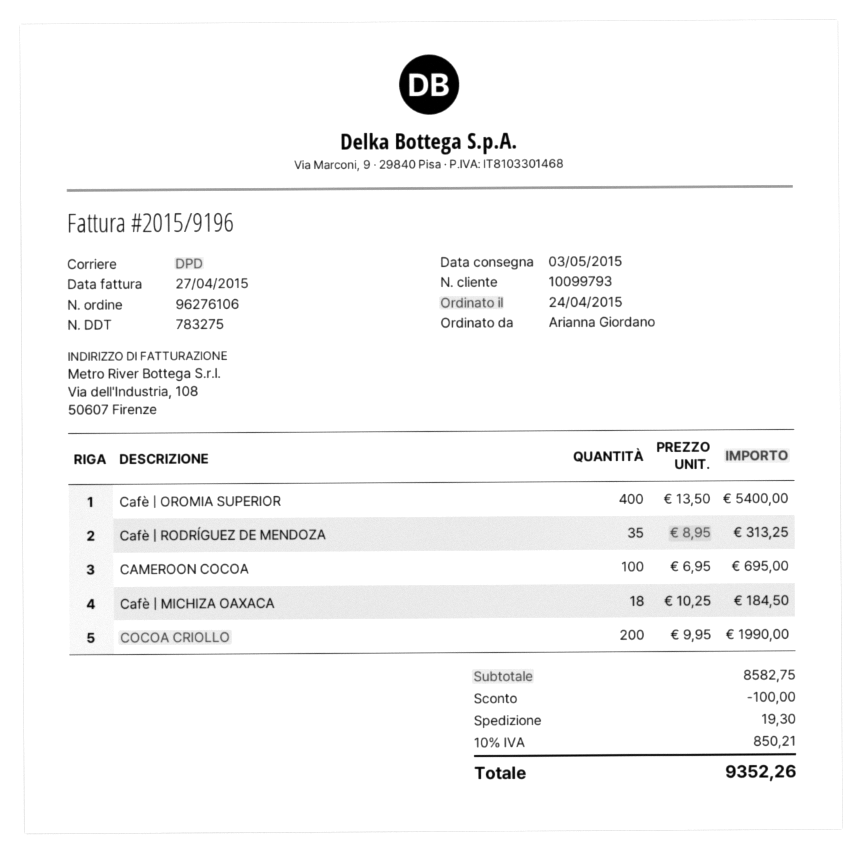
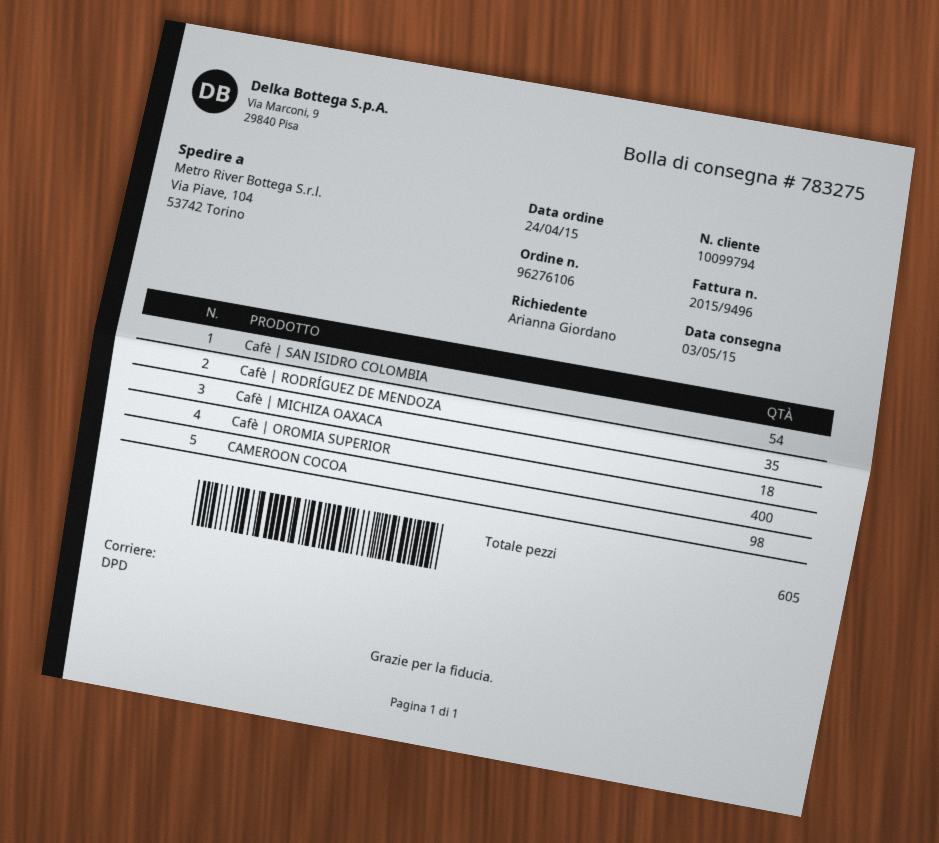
invoice number: 2015/9196 -> 2015/9496
customer number: 10099793 -> 10099794
CAMEROON COCOA: 100 -> 98
COCOA CRIOLLO: 200 -> none
Cafè | SAN ISIDRO COLOMBIA: none -> 54

